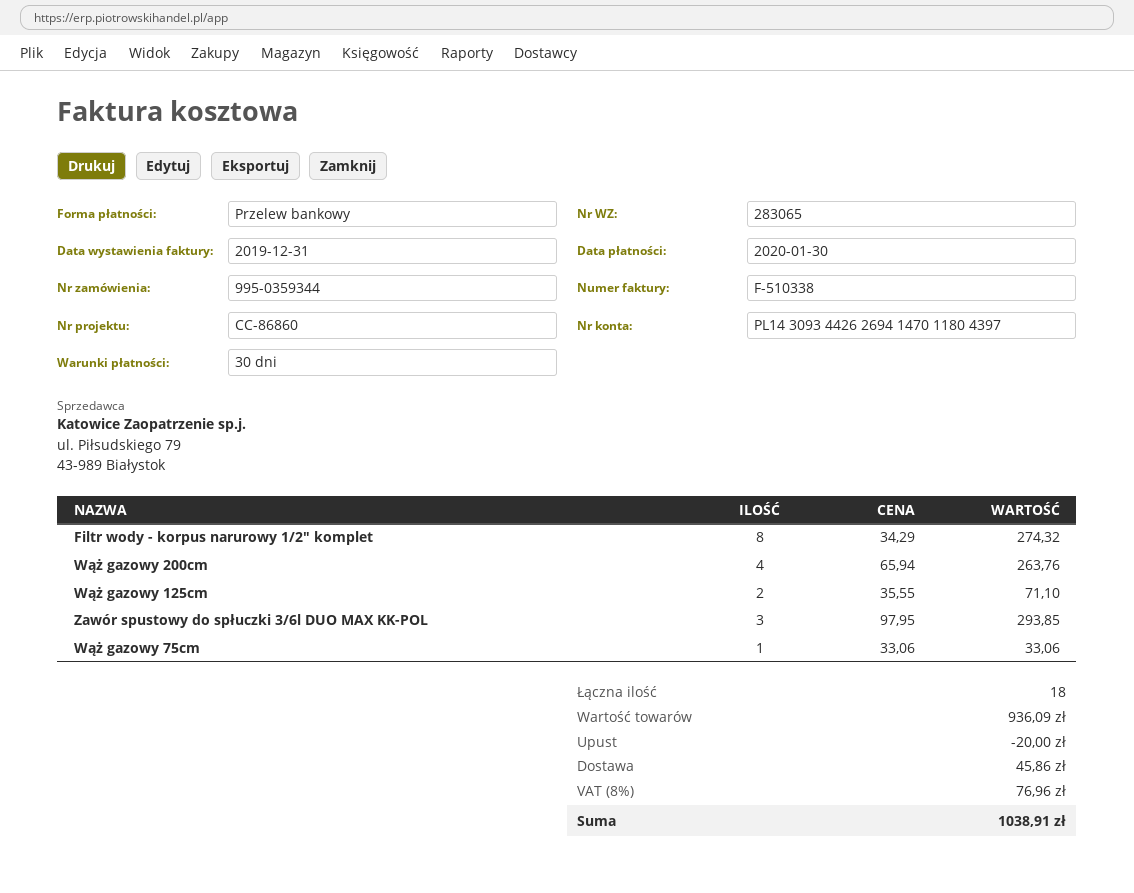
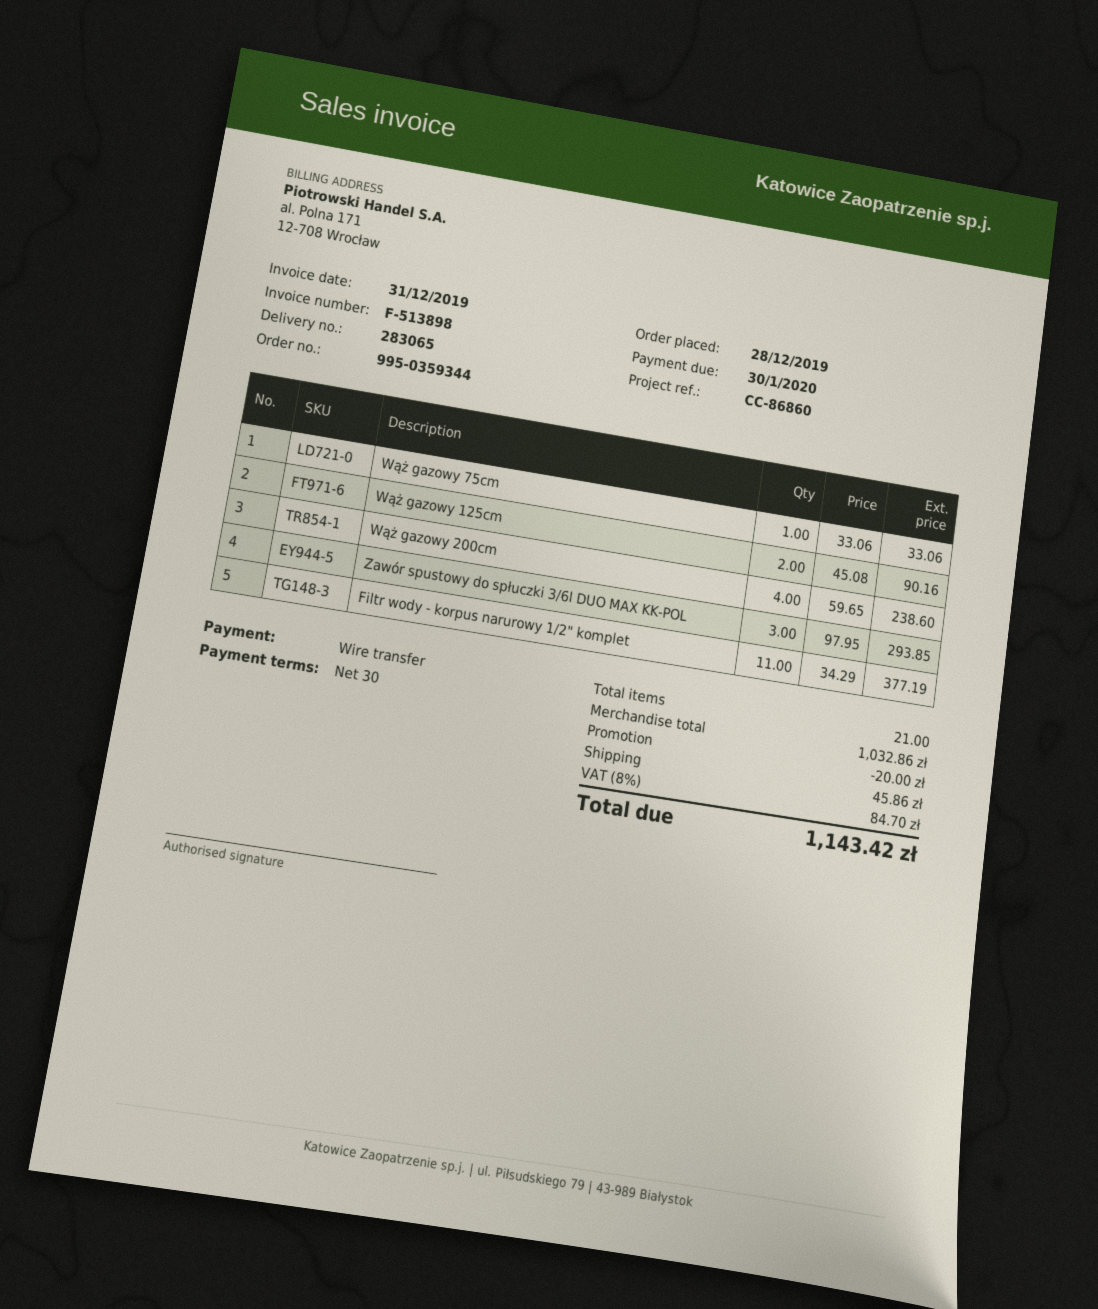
invoice number: F-510338 -> F-513898
Filtr wody - korpus narurowy 1/2" komplet: 8 x 34.29 = 274.32 -> 11 x 34.29 = 377.19
Wąż gazowy 200cm: 4 x 65.94 = 263.76 -> 4 x 59.65 = 238.60
Wąż gazowy 125cm: 2 x 35.55 = 71.10 -> 2 x 45.08 = 90.16
total quantity: 18 -> 21
subtotal: 936.09 -> 1032.86
tax: 8% = 76.96 -> 8% = 84.70
total: 1038.91 -> 1143.42

